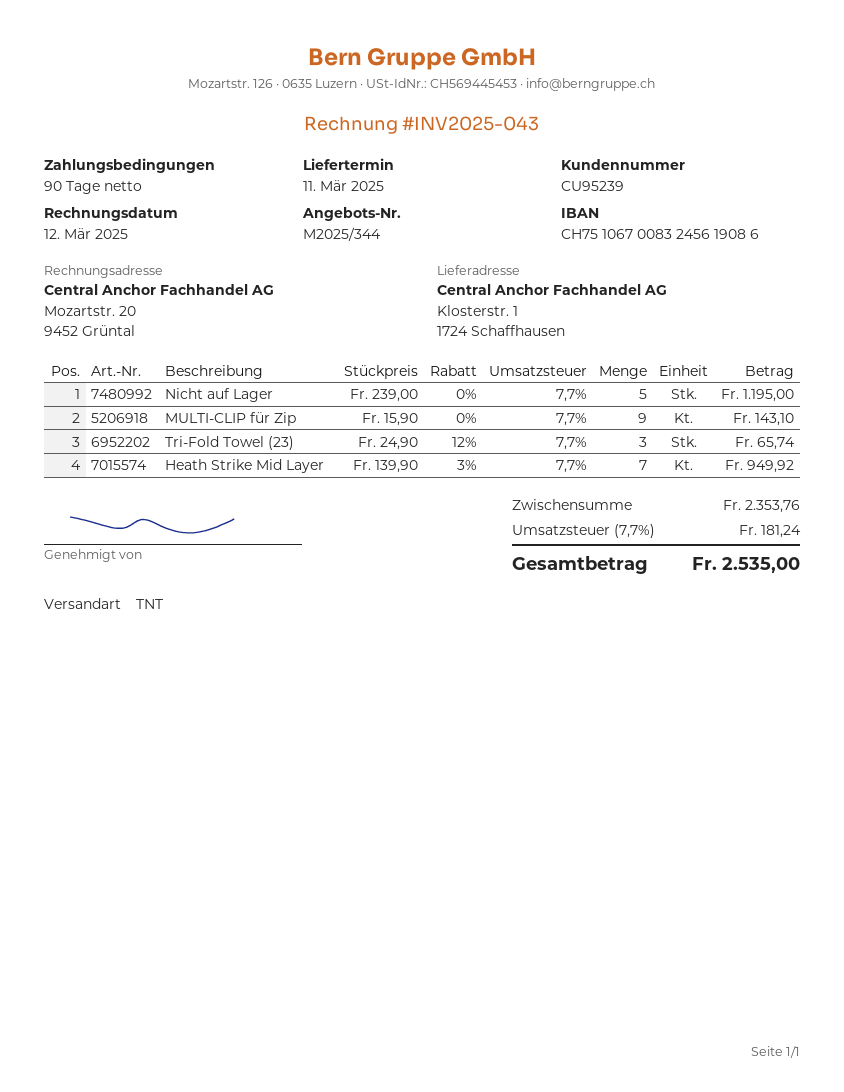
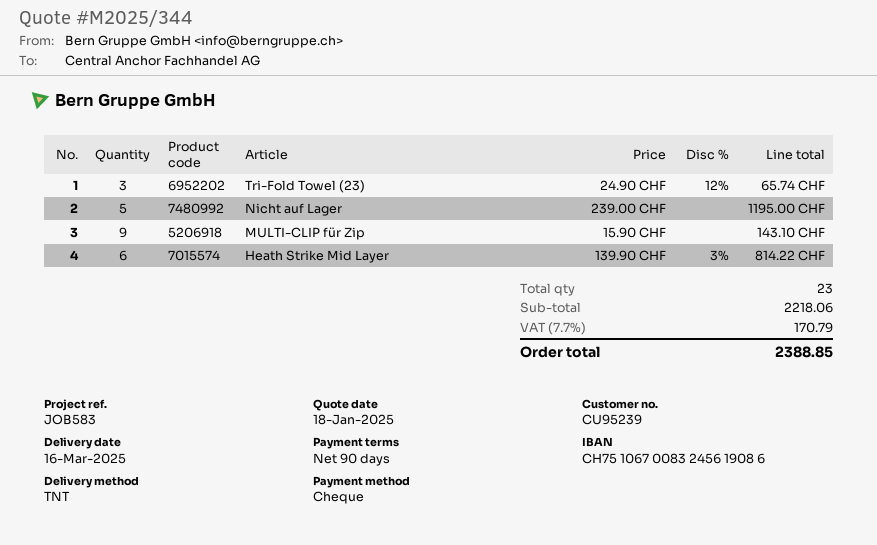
delivery date: 2025-03-11 -> 2025-03-16
Heath Strike Mid Layer: 7 x 139.90 - 3% = 949.92 -> 6 x 139.90 - 3% = 814.22
subtotal: 2353.76 -> 2218.06
tax: 7.7% = 181.24 -> 7.7% = 170.79
total: 2535.00 -> 2388.85

